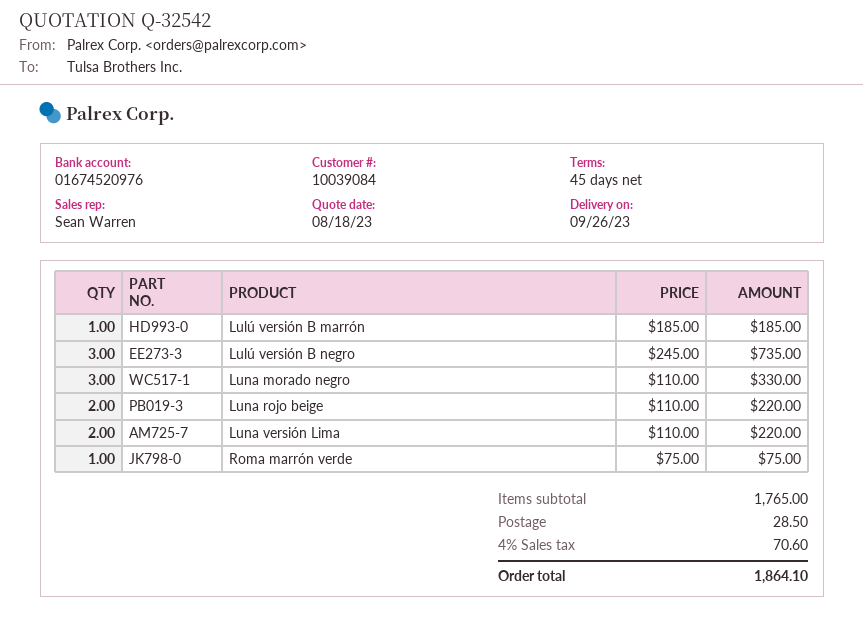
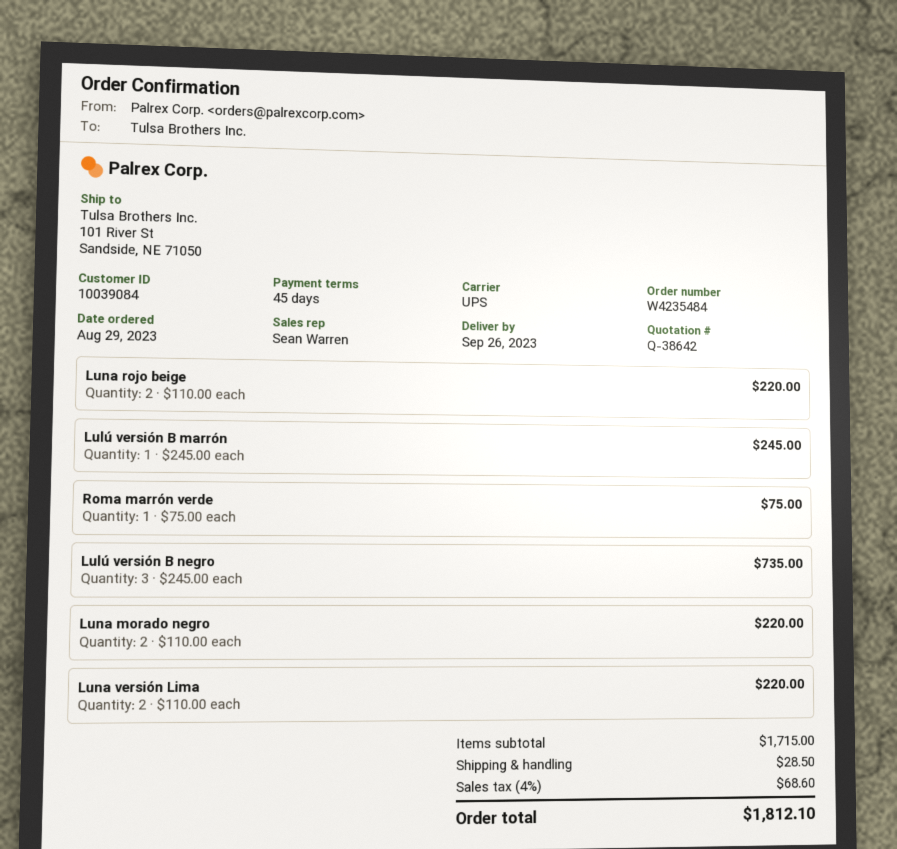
quote number: Q-32542 -> Q-38642
Lulú versión B marrón: 1 x 185.00 = 185.00 -> 1 x 245.00 = 245.00
Luna morado negro: 3 x 110.00 = 330.00 -> 2 x 110.00 = 220.00
subtotal: 1765.00 -> 1715.00
tax: 4% = 70.60 -> 4% = 68.60
total: 1864.10 -> 1812.10

